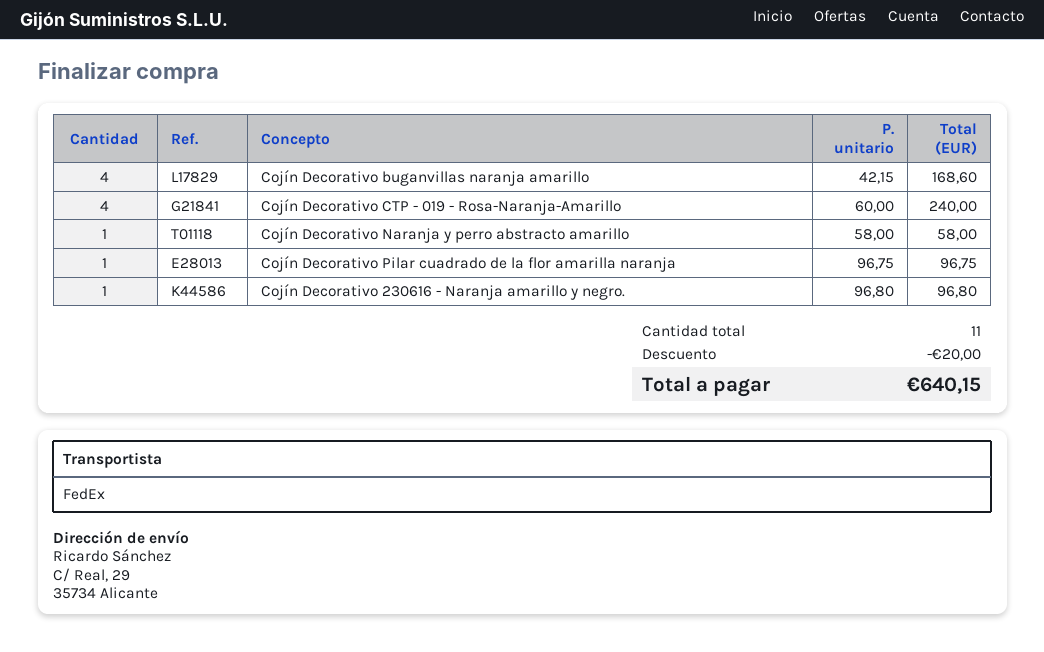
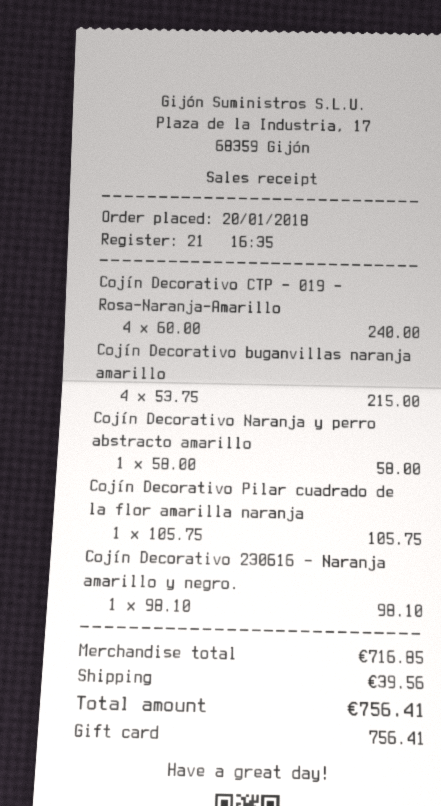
Cojín Decorativo buganvillas naranja amarillo: 4 x 42.15 = 168.60 -> 4 x 53.75 = 215.00
Cojín Decorativo Pilar cuadrado de la flor amarilla naranja: 1 x 96.75 = 96.75 -> 1 x 105.75 = 105.75
Cojín Decorativo 230616 - Naranja amarillo y negro.: 1 x 96.80 = 96.80 -> 1 x 98.10 = 98.10
discount: 20.00 -> none
shipping: none -> 39.56
total: 640.15 -> 756.41

